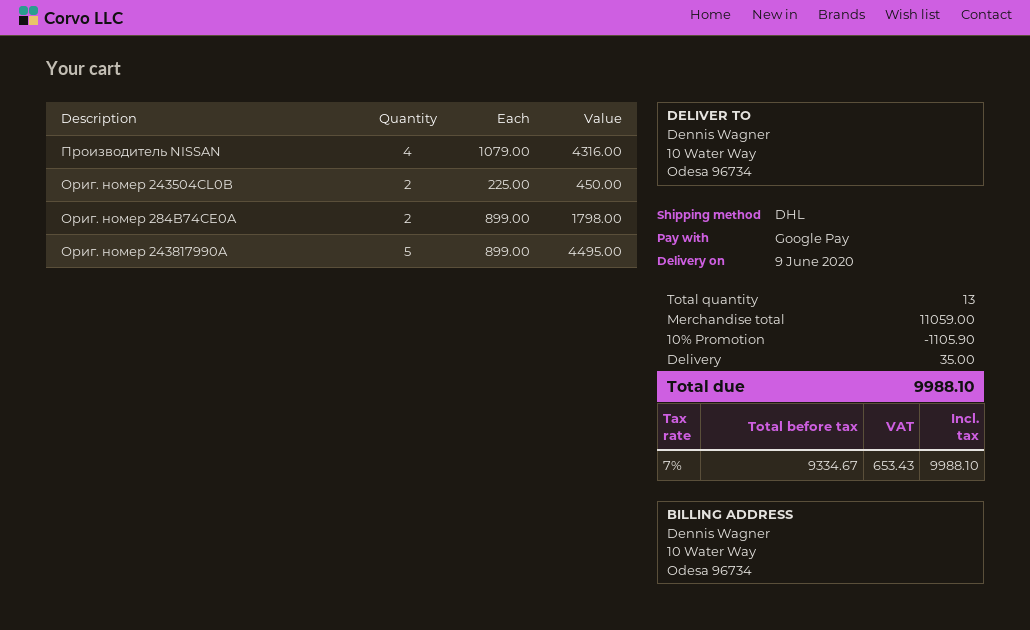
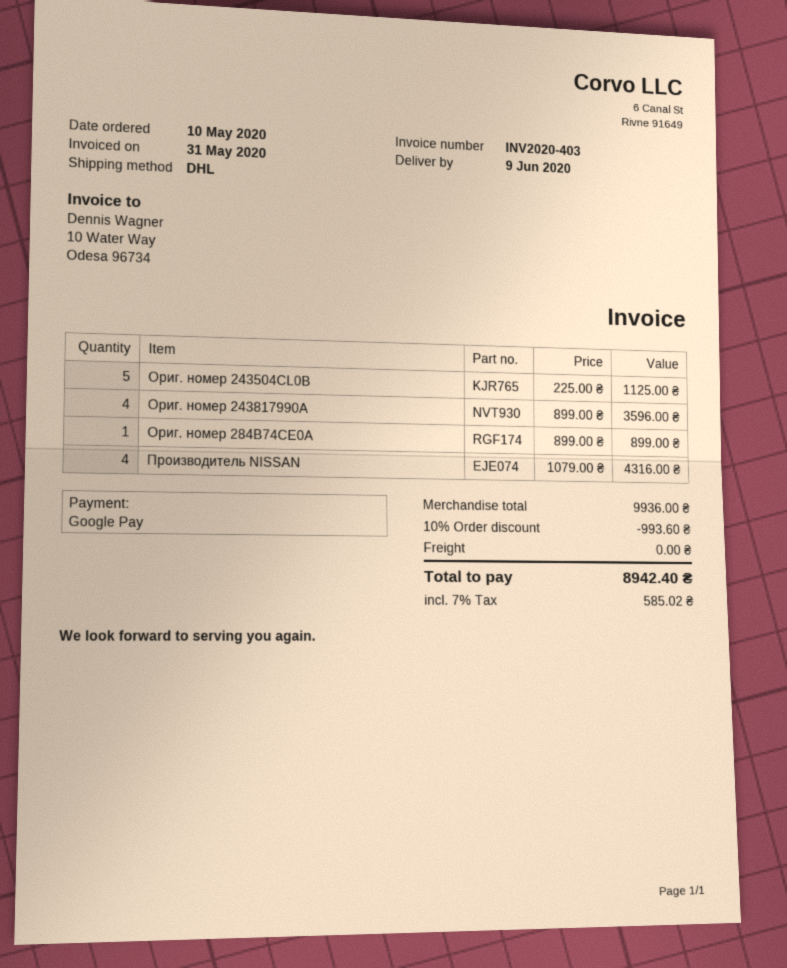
Ориг. номер 243504CL0B: 2 x 225.00 = 450.00 -> 5 x 225.00 = 1125.00
Ориг. номер 284B74CE0A: 2 x 899.00 = 1798.00 -> 1 x 899.00 = 899.00
Ориг. номер 243817990A: 5 x 899.00 = 4495.00 -> 4 x 899.00 = 3596.00
subtotal: 11059.00 -> 9936.00
discount: 10% = 1105.90 -> 10% = 993.60
shipping: 35.00 -> 0.00
tax: 7% = 653.43 -> 7% = 585.02
total: 9988.10 -> 8942.40

